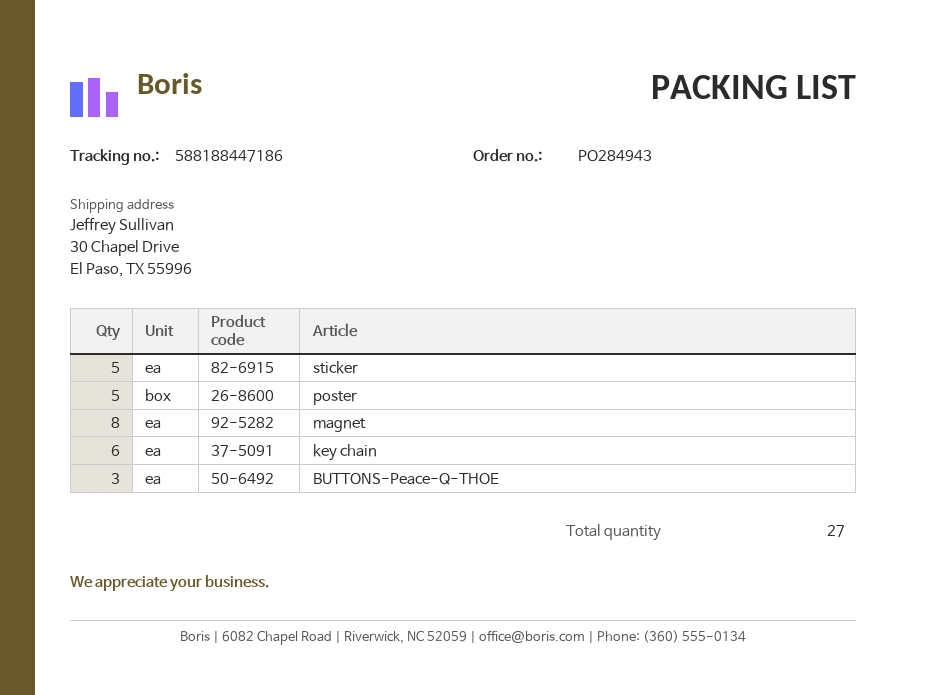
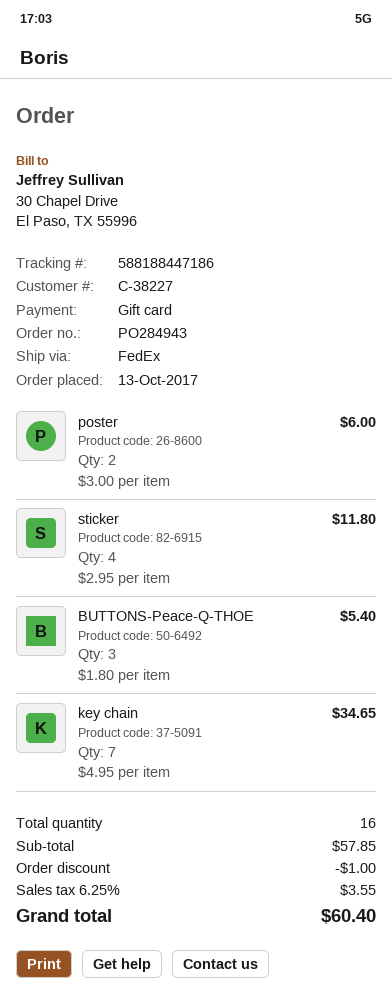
sticker: 5 -> 4
poster: 5 -> 2
magnet: 8 -> none
key chain: 6 -> 7
total quantity: 27 -> 16

